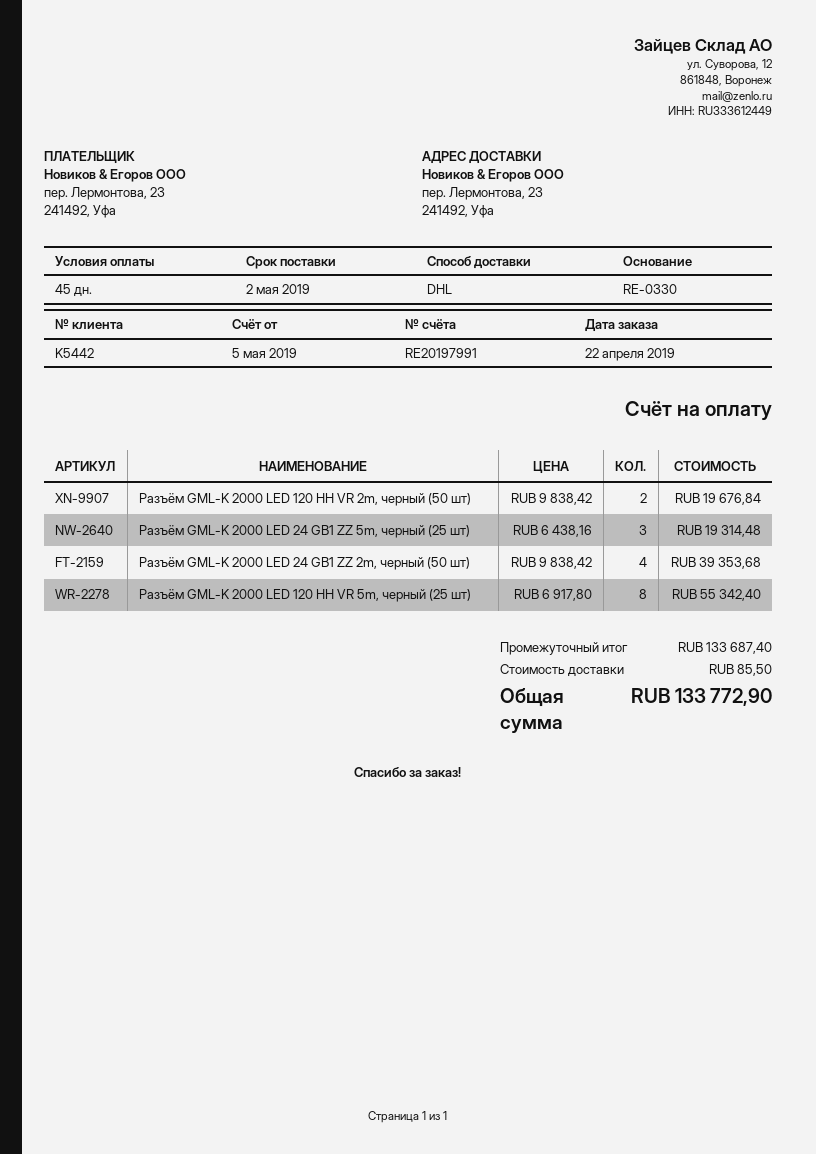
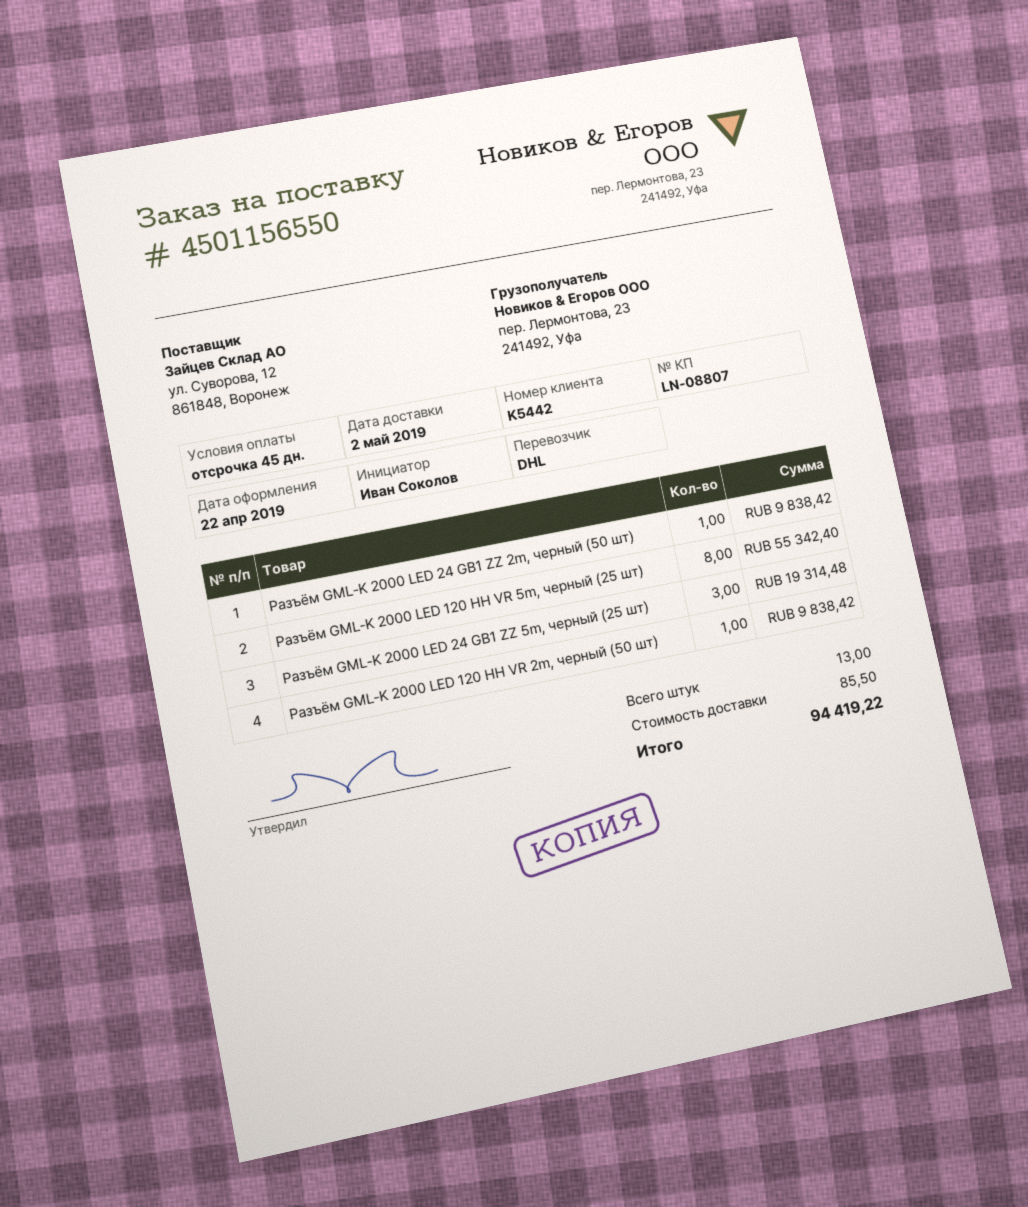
Разъём GML-K 2000 LED 120 HH VR 2m, черный (50 шт): 2 for 19676.84 -> 1 for 9838.42
Разъём GML-K 2000 LED 24 GB1 ZZ 2m, черный (50 шт): 4 for 39353.68 -> 1 for 9838.42
total: 133772.90 -> 94419.22

